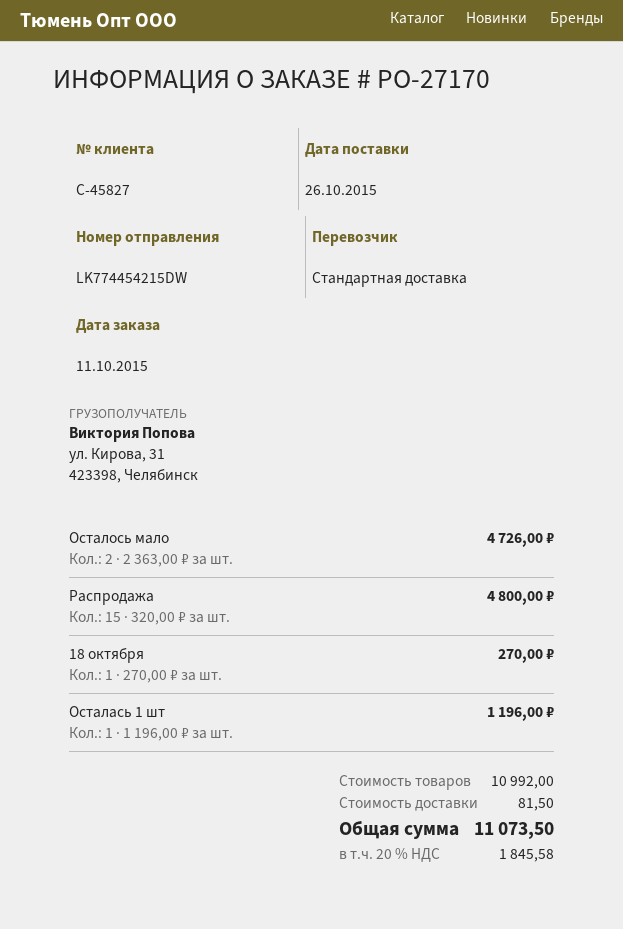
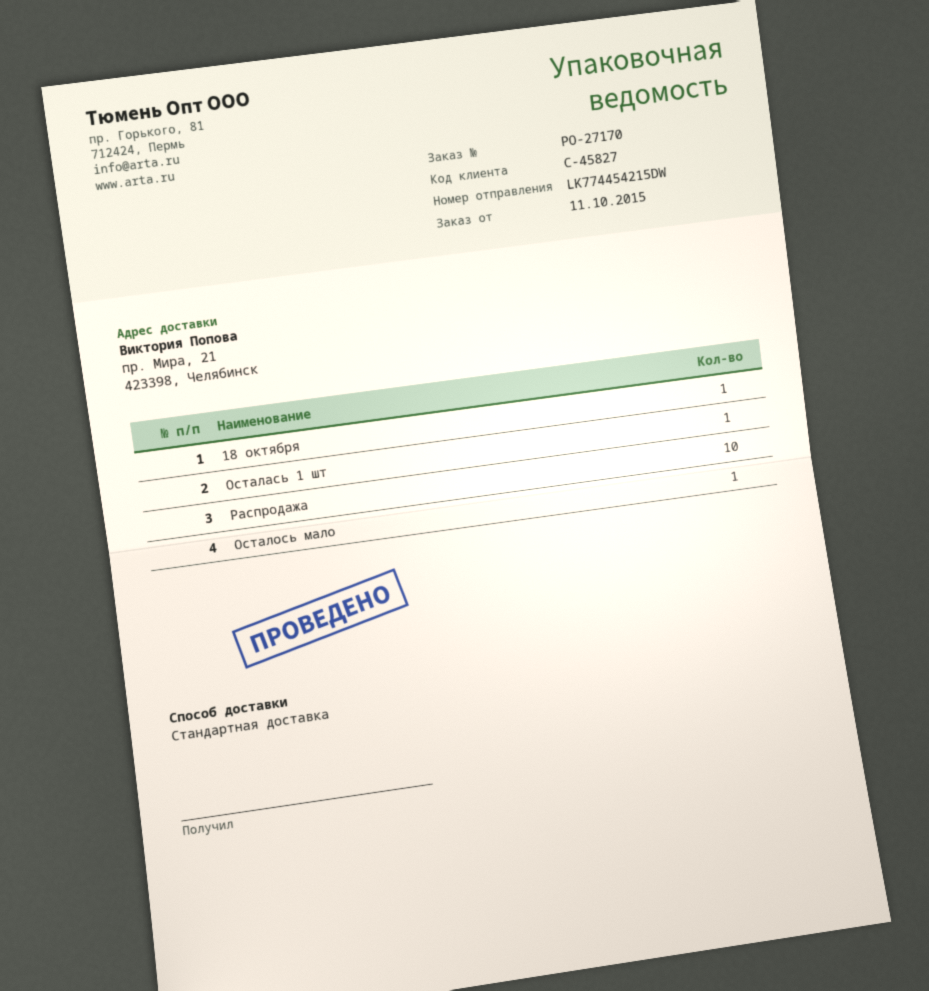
ship to: ул. Кирова, 31, 423398, Челябинск -> пр. Мира, 21, 423398, Челябинск
Осталось мало: 2 -> 1
Распродажа: 15 -> 10

